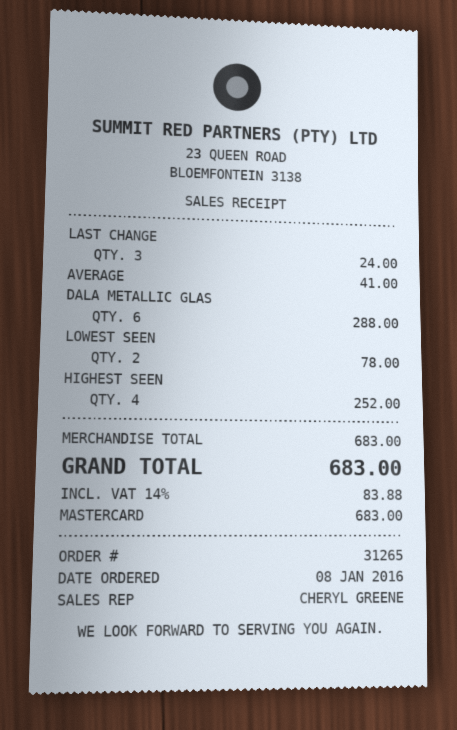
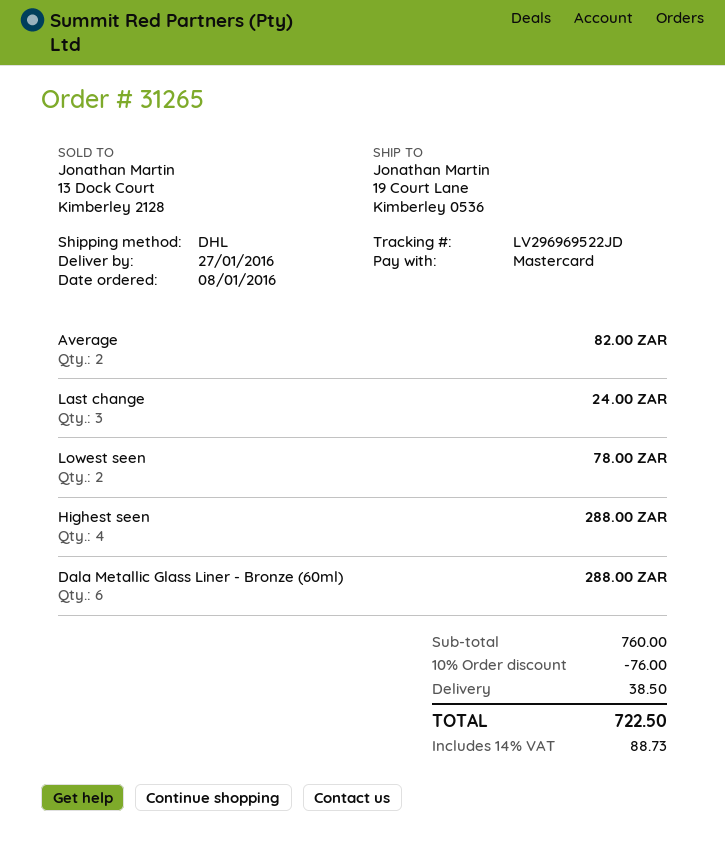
AVERAGE: 1 for 41.00 -> 2 for 82.00
HIGHEST SEEN: 4 for 252.00 -> 4 for 288.00
subtotal: 683.00 -> 760.00
discount: none -> 10% = 76.00
shipping: none -> 38.50
tax: 14% = 83.88 -> 14% = 88.73
total: 683.00 -> 722.50

